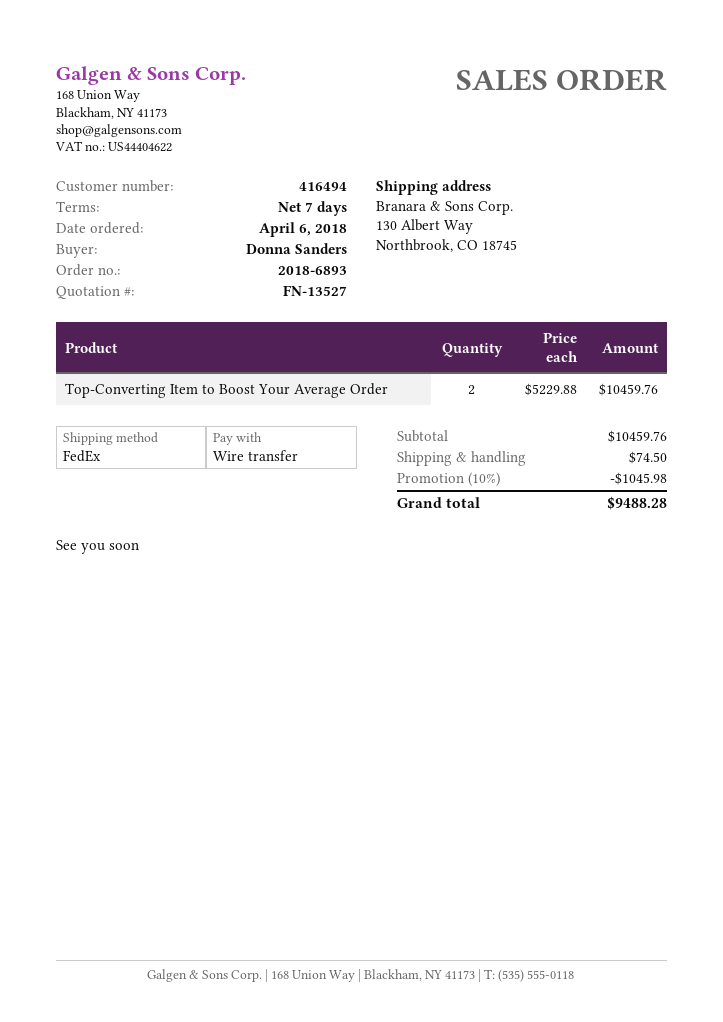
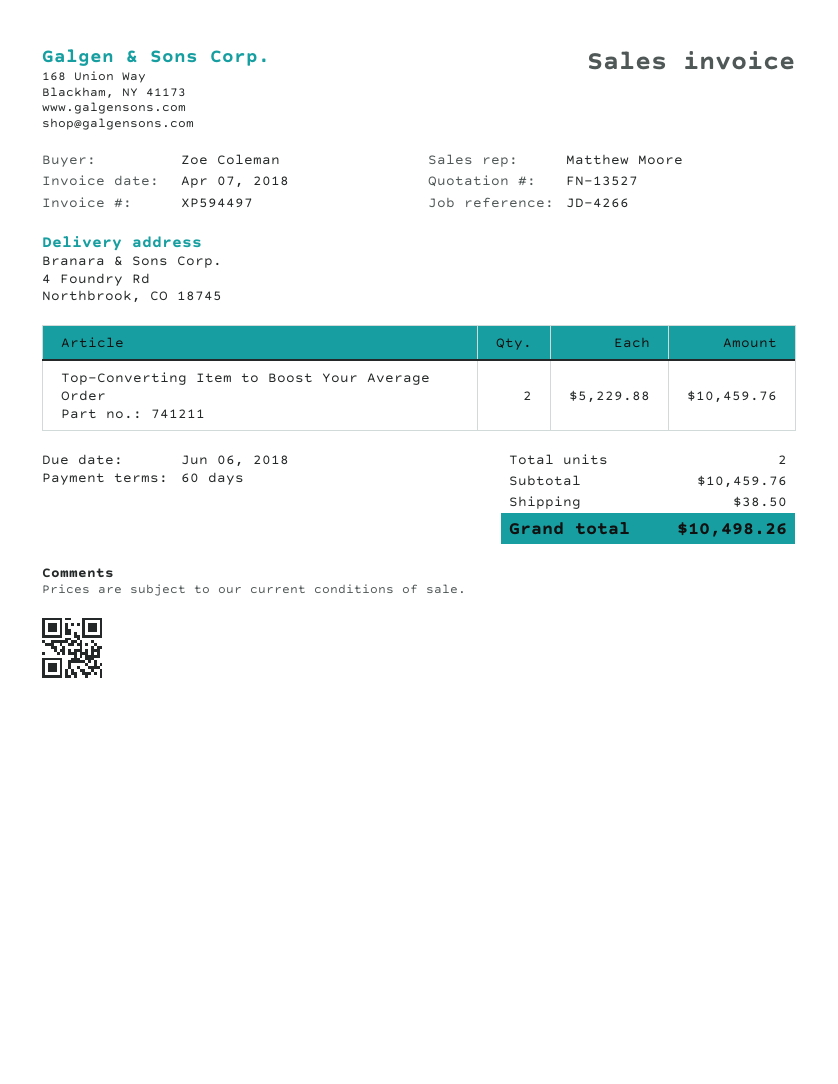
payment terms: 7 days -> 60 days
ordered by: Donna Sanders -> Zoe Coleman
ship to: 130 Albert Way, Northbrook, CO 18745 -> 4 Foundry Rd, Northbrook, CO 18745
discount: 10% = 1045.98 -> none
shipping: 74.50 -> 38.50
total: 9488.28 -> 10498.26

